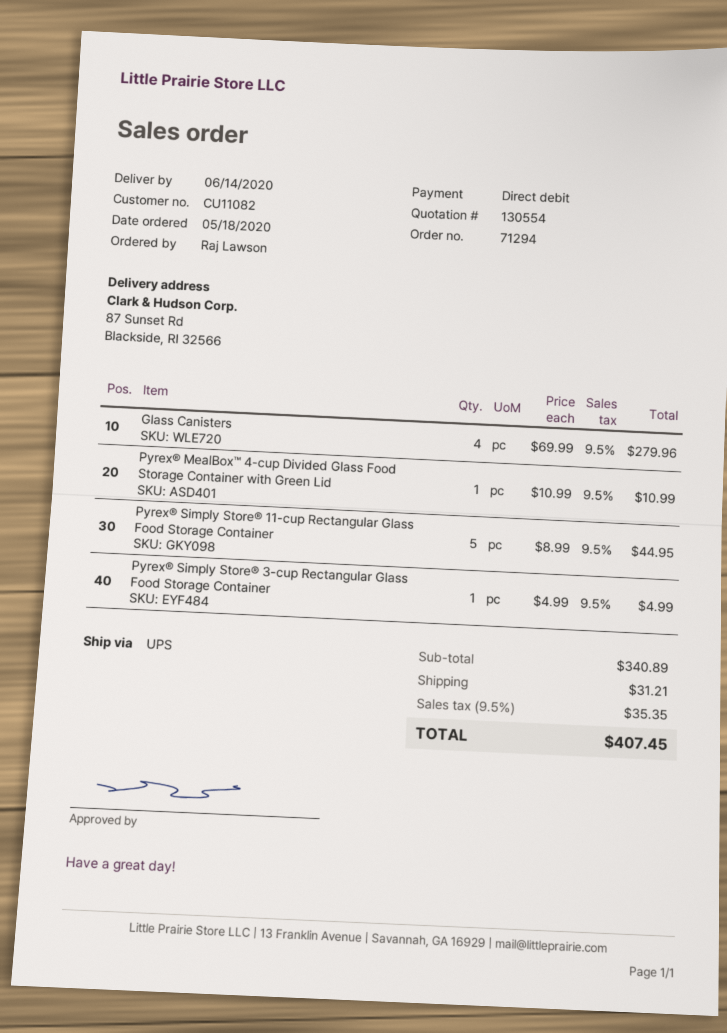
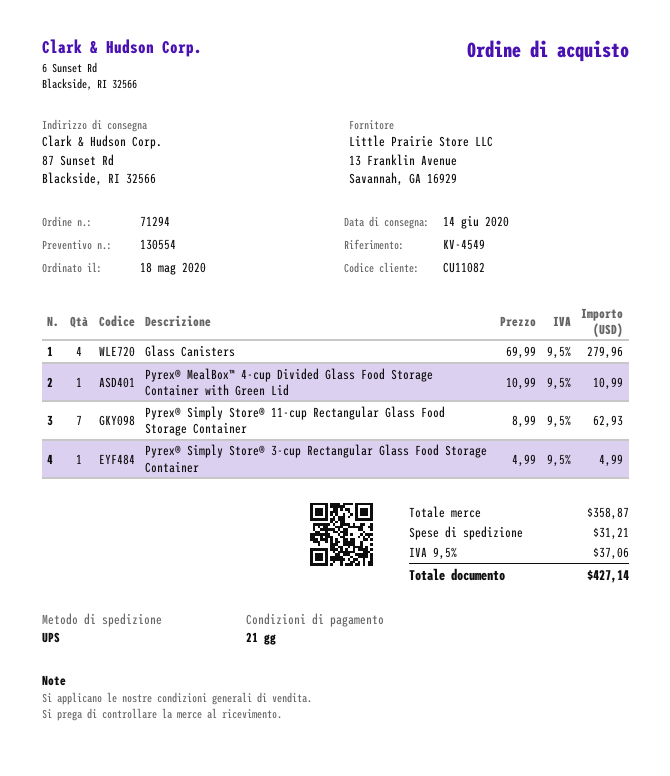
Pyrex® Simply Store® 11-cup Rectangular Glass Food Storage Container: 5 x 8.99 = 44.95 -> 7 x 8.99 = 62.93
subtotal: 340.89 -> 358.87
tax: 9.5% = 35.35 -> 9.5% = 37.06
total: 407.45 -> 427.14

